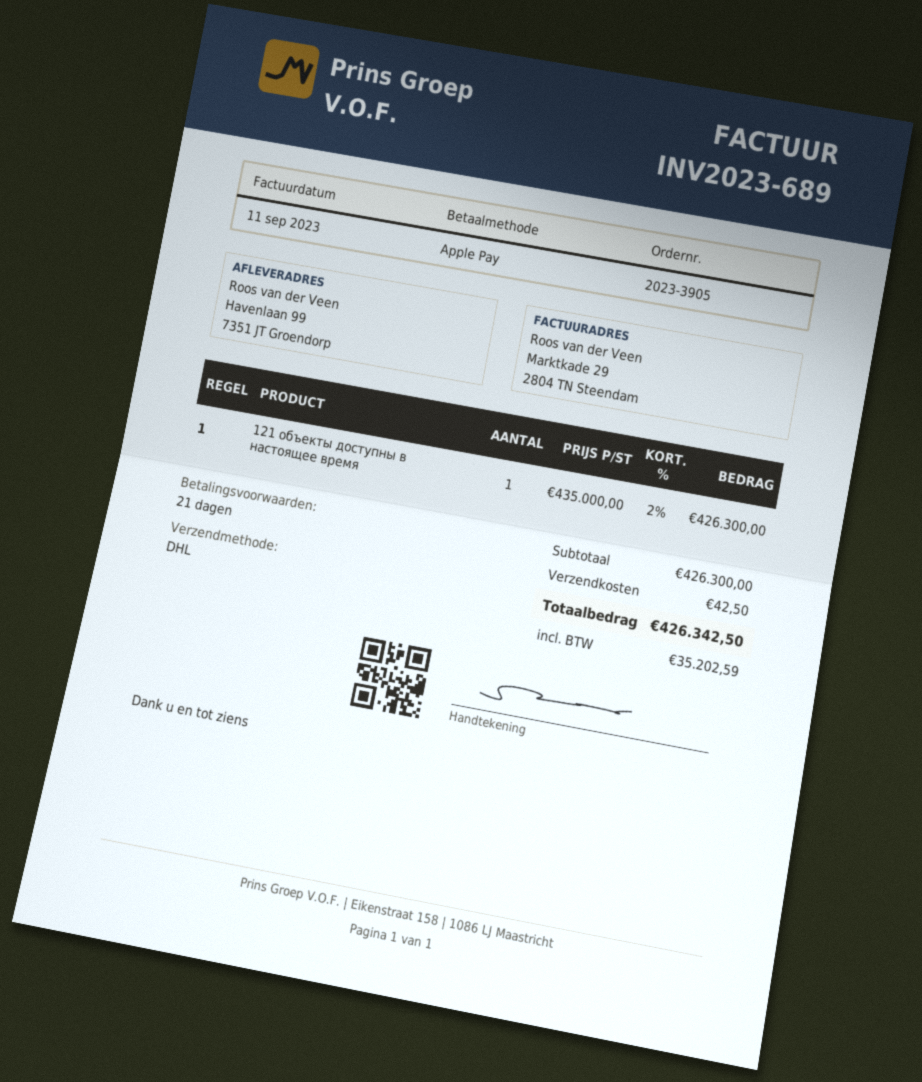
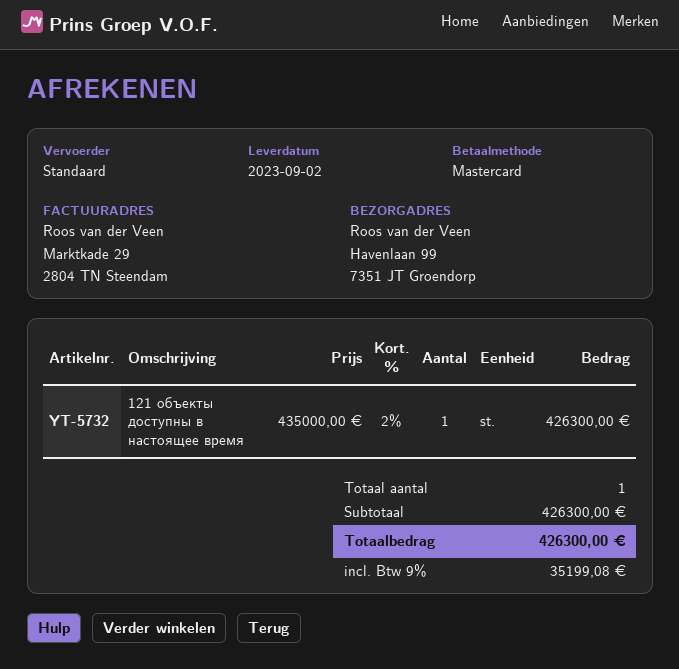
payment method: Apple Pay -> Mastercard
shipping method: DHL -> standard
shipping: 42.50 -> none
tax: 35202.59 -> 35199.08
total: 426342.50 -> 426300.00

